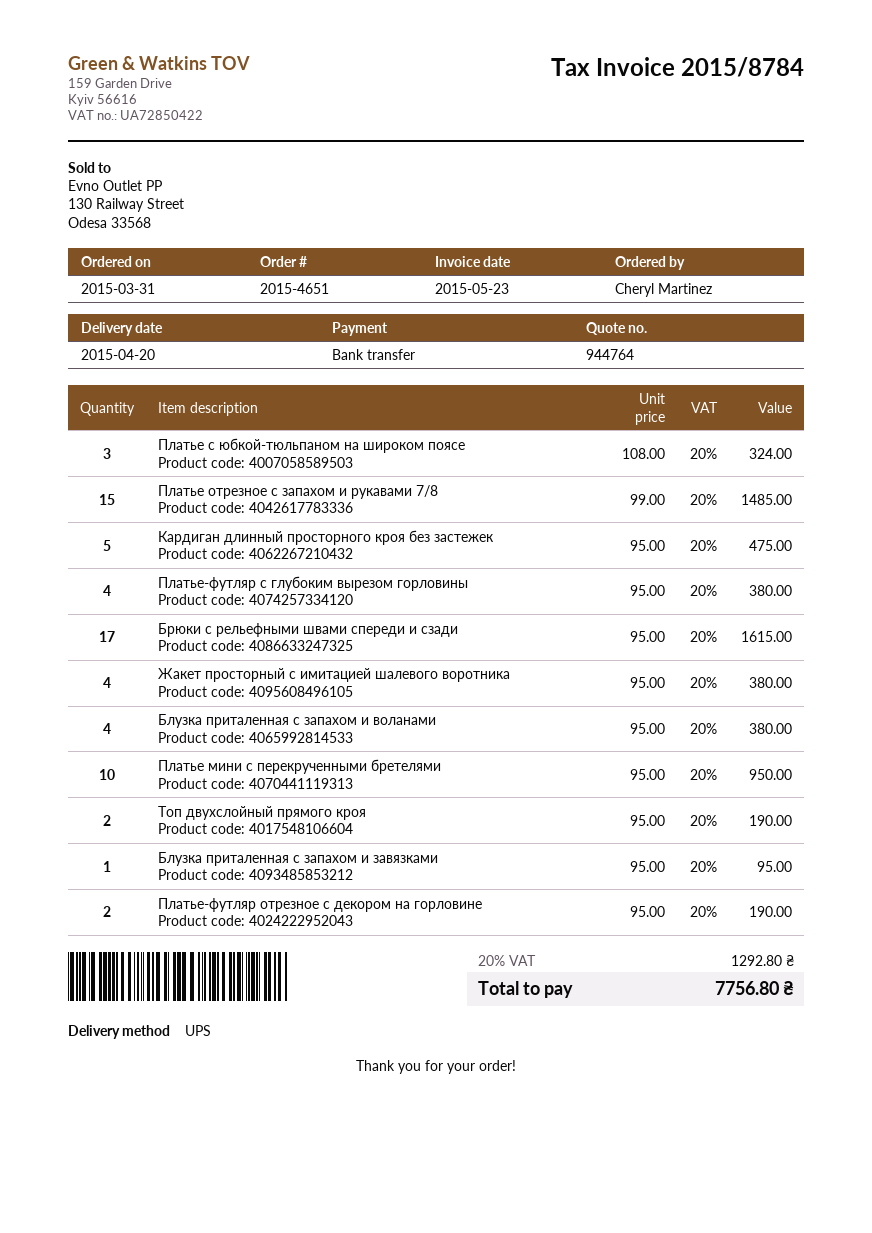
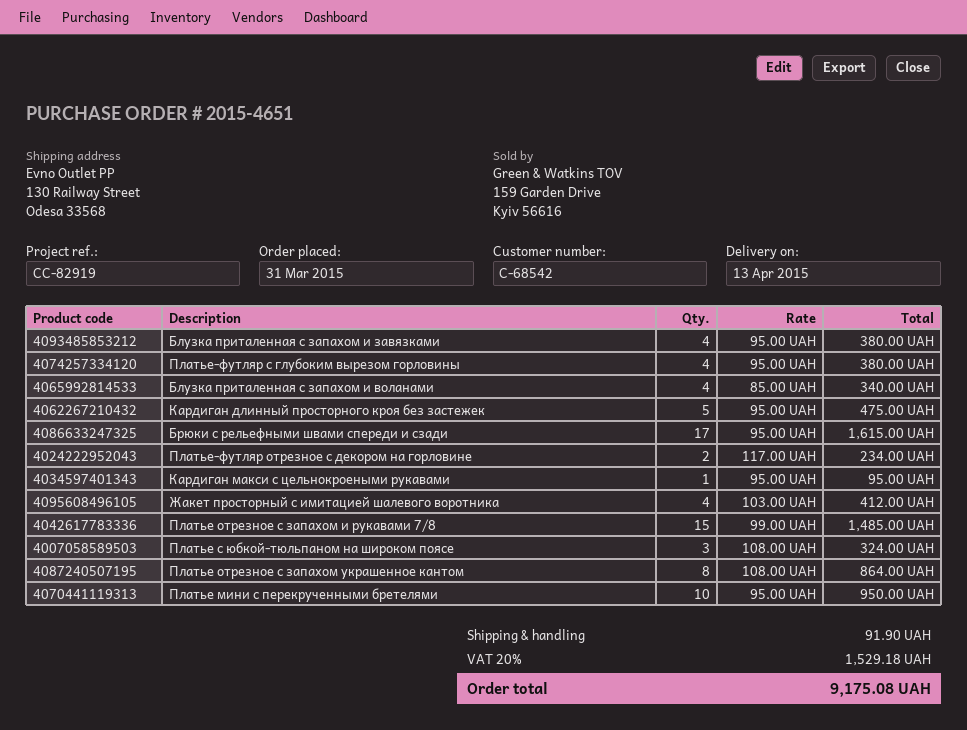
delivery date: 2015-04-20 -> 2015-04-13
Жакет просторный с имитацией шалевого воротника: 4 x 95.00 = 380.00 -> 4 x 103.00 = 412.00
Блузка приталенная с запахом и воланами: 4 x 95.00 = 380.00 -> 4 x 85.00 = 340.00
Топ двухслойный прямого кроя: 2 x 95.00 = 190.00 -> none
Блузка приталенная с запахом и завязками: 1 x 95.00 = 95.00 -> 4 x 95.00 = 380.00
Платье-футляр отрезное с декором на горловине: 2 x 95.00 = 190.00 -> 2 x 117.00 = 234.00
Кардиган макси с цельнокроеными рукавами: none -> 1 x 95.00 = 95.00
Платье отрезное с запахом украшенное кантом: none -> 8 x 108.00 = 864.00
shipping: none -> 91.90
tax: 20% = 1292.80 -> 20% = 1529.18
total: 7756.80 -> 9175.08

